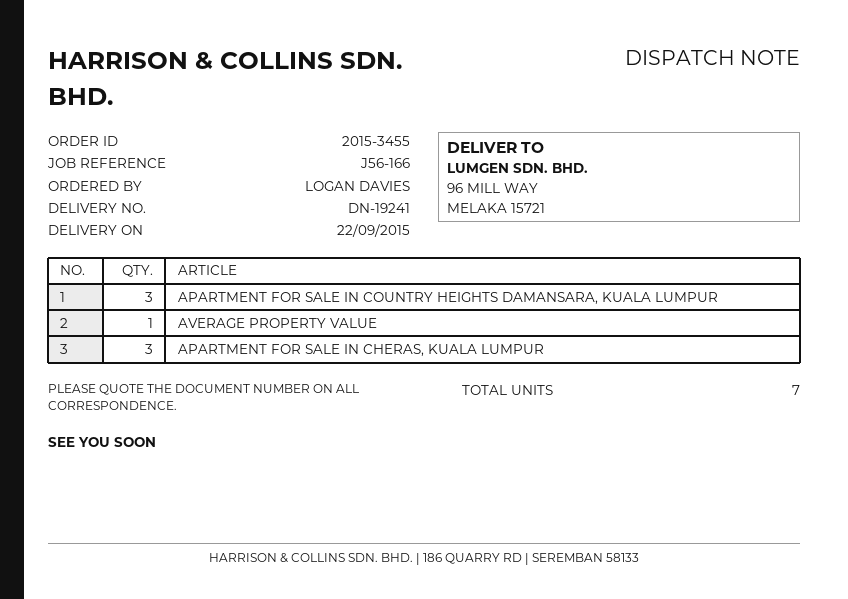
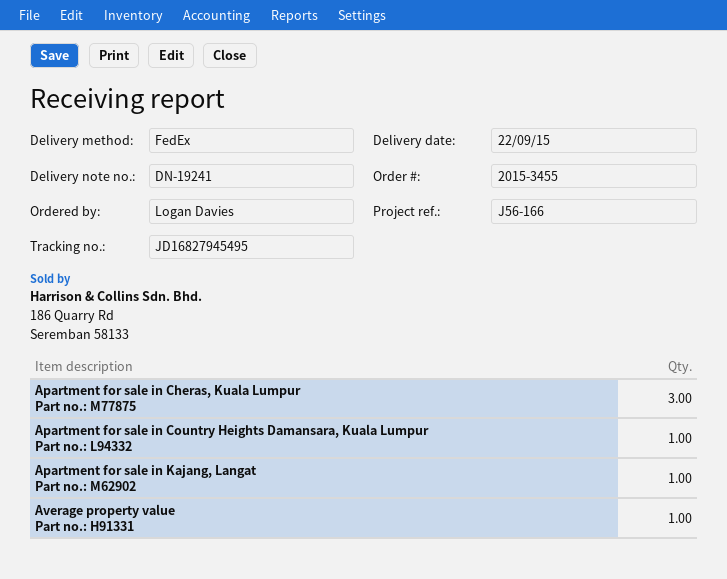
APARTMENT FOR SALE IN COUNTRY HEIGHTS DAMANSARA, KUALA LUMPUR: 3 -> 1
Apartment for sale in Kajang, Langat: none -> 1

